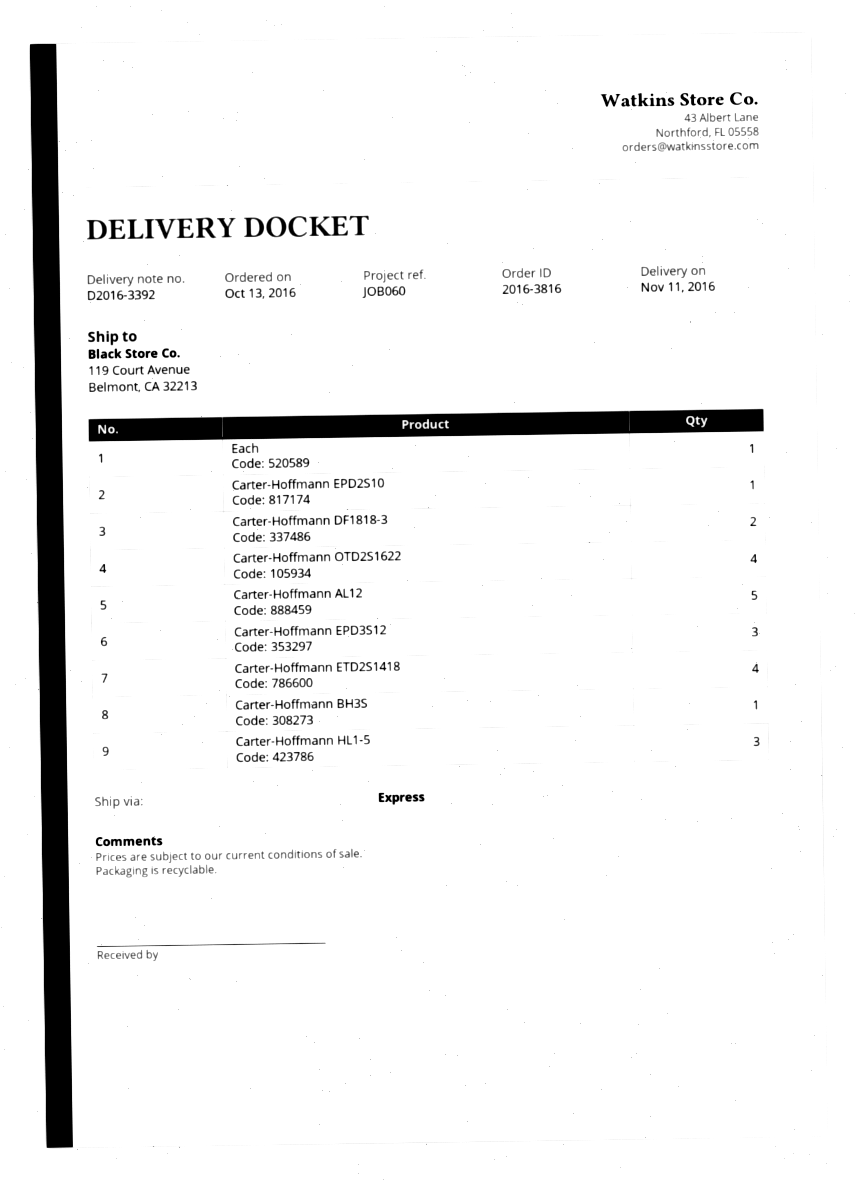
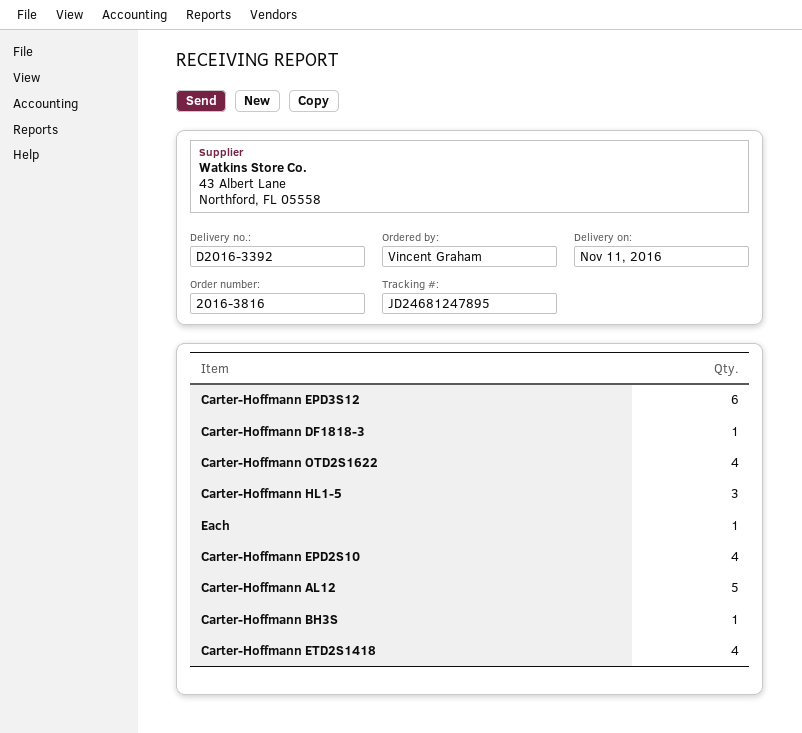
Carter-Hoffmann EPD2S10: 1 -> 4
Carter-Hoffmann DF1818-3: 2 -> 1
Carter-Hoffmann EPD3S12: 3 -> 6

